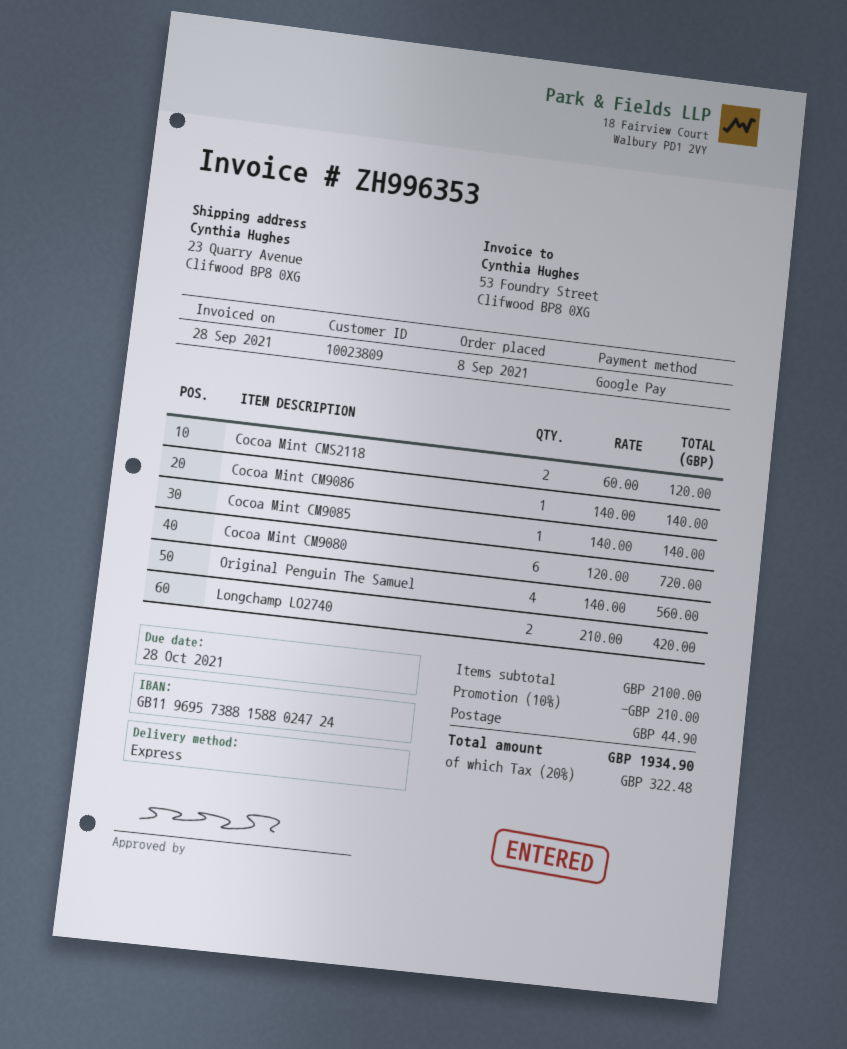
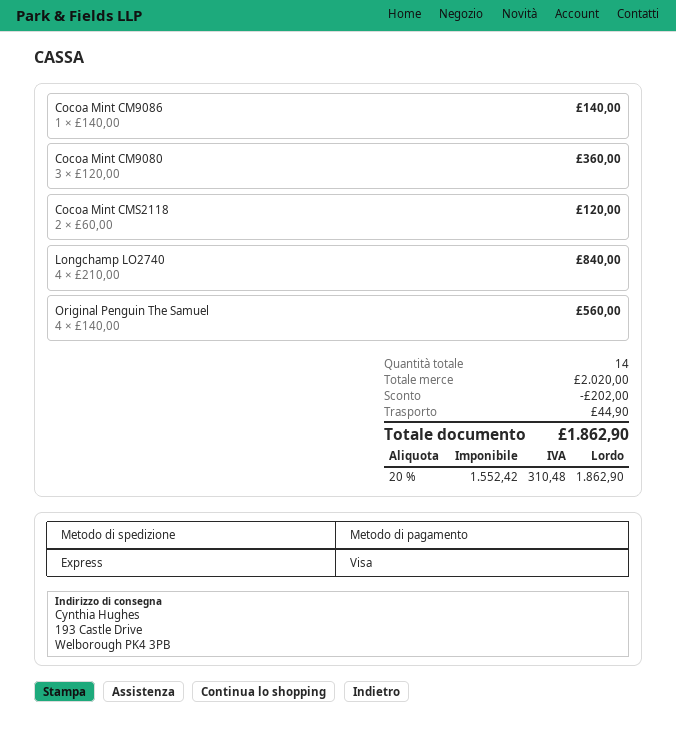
payment method: Google Pay -> Visa
ship to: 23 Quarry Avenue, Clifwood BP8 0XG -> 193 Castle Drive, Welborough PK4 3PB
Cocoa Mint CM9085: 1 x 140.00 = 140.00 -> none
Cocoa Mint CM9080: 6 x 120.00 = 720.00 -> 3 x 120.00 = 360.00
Longchamp LO2740: 2 x 210.00 = 420.00 -> 4 x 210.00 = 840.00
subtotal: 2100.00 -> 2020.00
discount: 210.00 -> 202.00
tax: 20% = 322.48 -> 20% = 310.48
total: 1934.90 -> 1862.90

